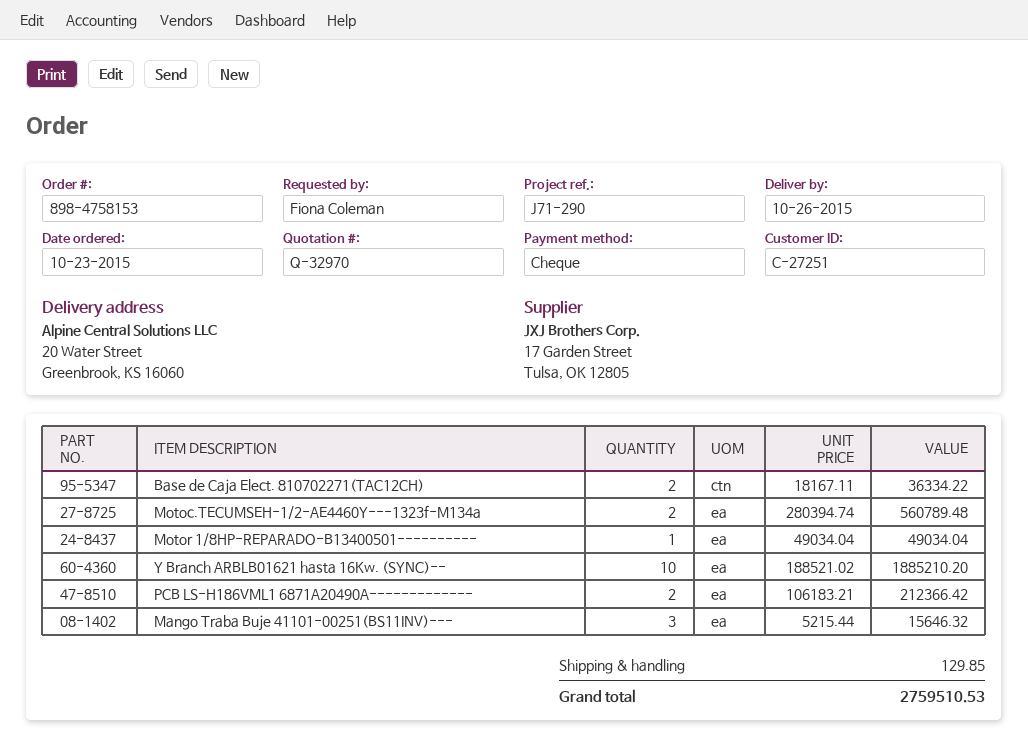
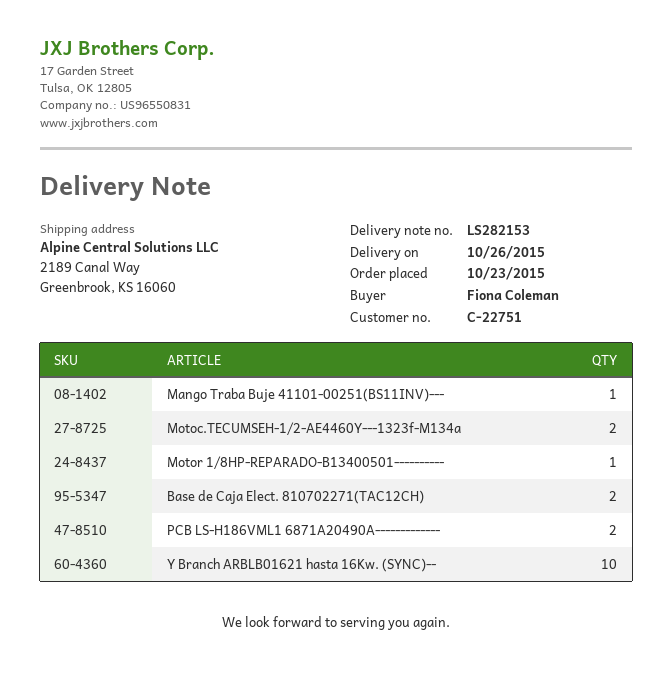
customer number: C-27251 -> C-22751
ship to: 20 Water Street, Greenbrook, KS 16060 -> 2189 Canal Way, Greenbrook, KS 16060
Mango Traba Buje 41101-00251(BS11INV)---: 3 -> 1

